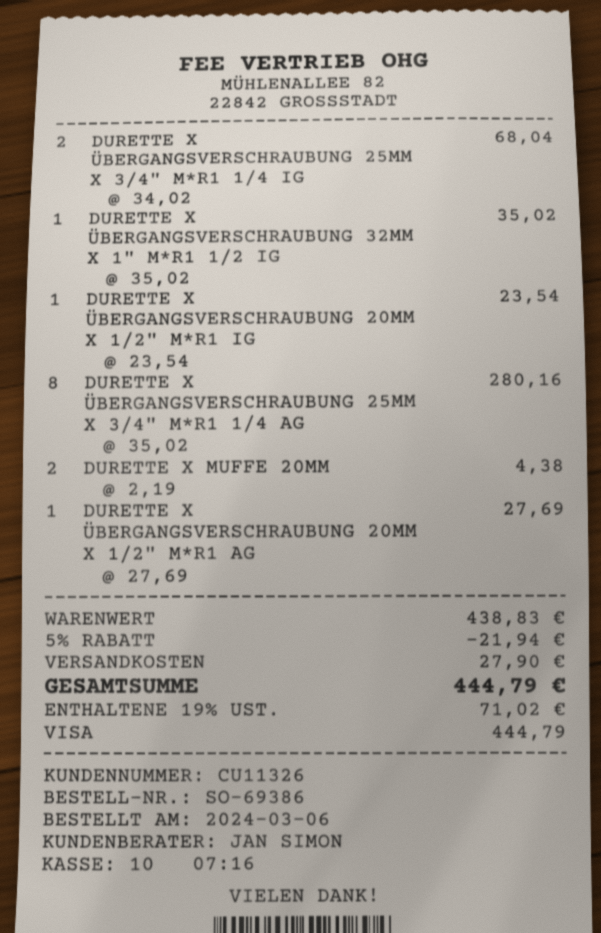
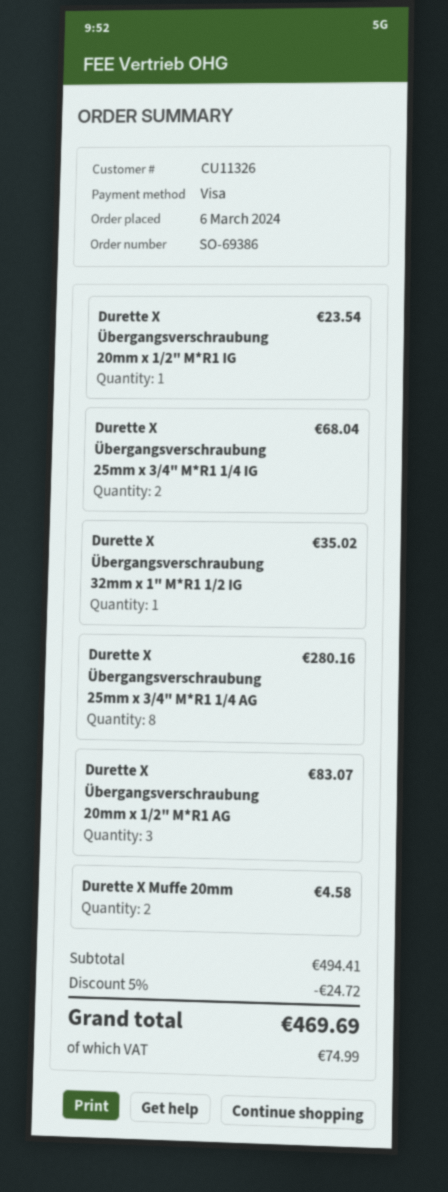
DURETTE X MUFFE 20MM: 2 for 4.38 -> 2 for 4.58
DURETTE X ÜBERGANGSVERSCHRAUBUNG 20MM X 1/2" M*R1 AG: 1 for 27.69 -> 3 for 83.07
subtotal: 438.83 -> 494.41
discount: 5% = 21.94 -> 5% = 24.72
shipping: 27.90 -> none
tax: 71.02 -> 74.99
total: 444.79 -> 469.69

